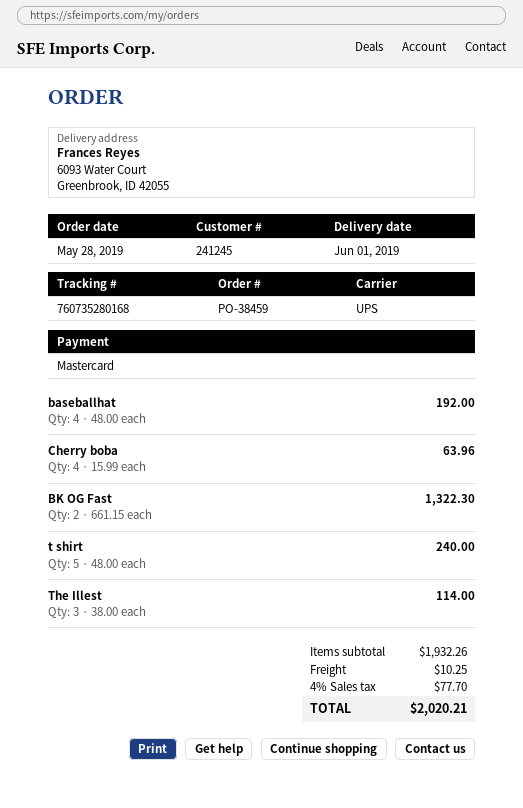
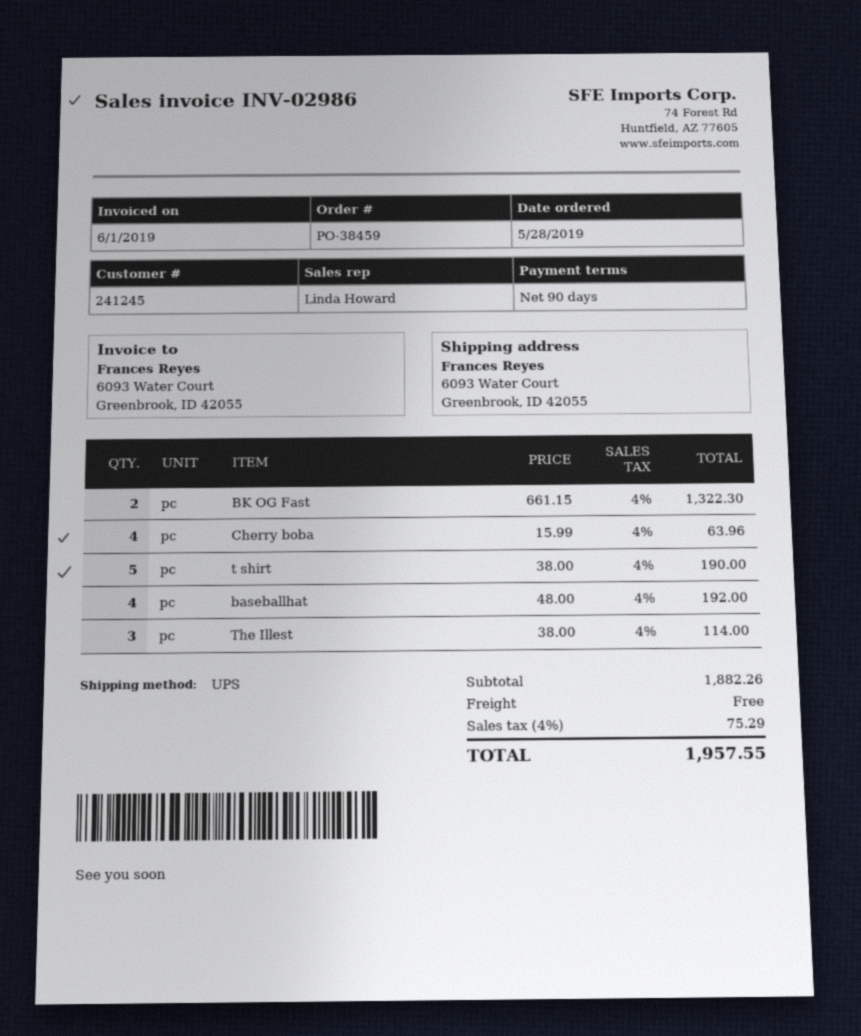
t shirt: 5 x 48.00 = 240.00 -> 5 x 38.00 = 190.00
subtotal: 1932.26 -> 1882.26
shipping: 10.25 -> 0.00
tax: 4% = 77.70 -> 4% = 75.29
total: 2020.21 -> 1957.55

